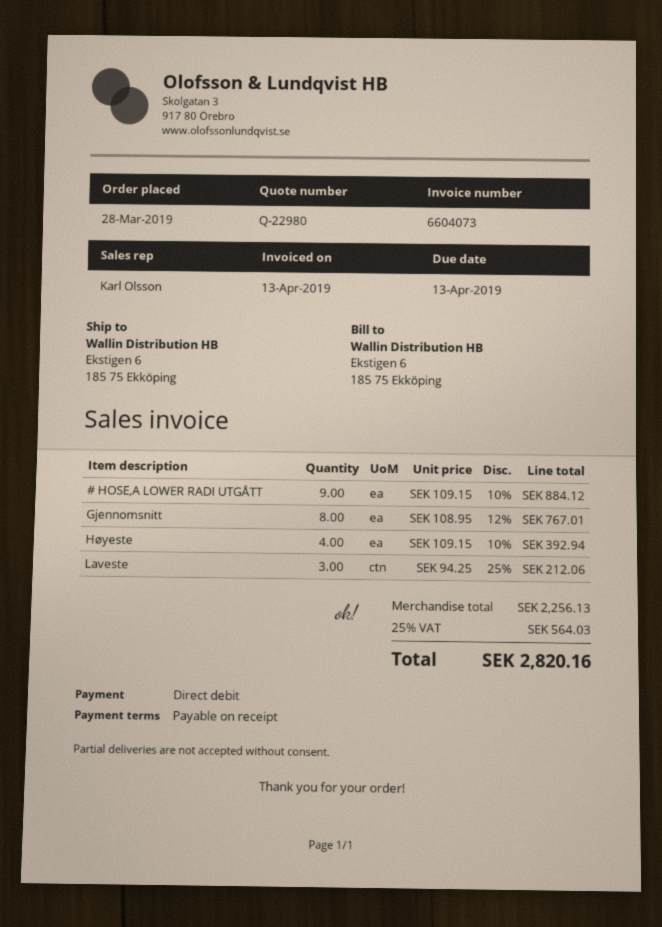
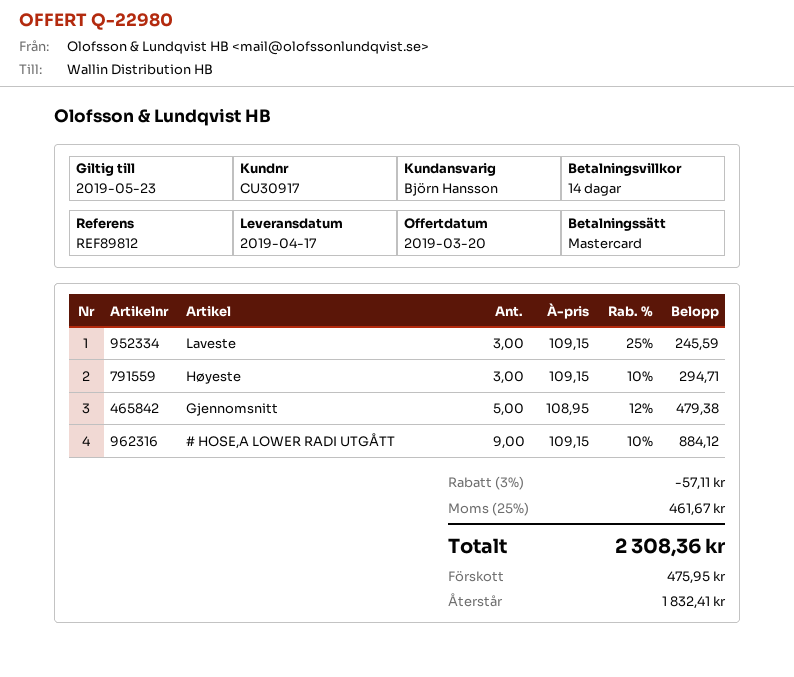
payment terms: on receipt -> 14 days
sales rep: Karl Olsson -> Björn Hansson
payment method: direct debit -> Mastercard
Gjennomsnitt: 8 x 108.95 - 12% = 767.01 -> 5 x 108.95 - 12% = 479.38
Høyeste: 4 x 109.15 - 10% = 392.94 -> 3 x 109.15 - 10% = 294.71
Laveste: 3 x 94.25 - 25% = 212.06 -> 3 x 109.15 - 25% = 245.59
discount: none -> 3% = 57.11
tax: 25% = 564.03 -> 25% = 461.67
total: 2820.16 -> 2308.36

